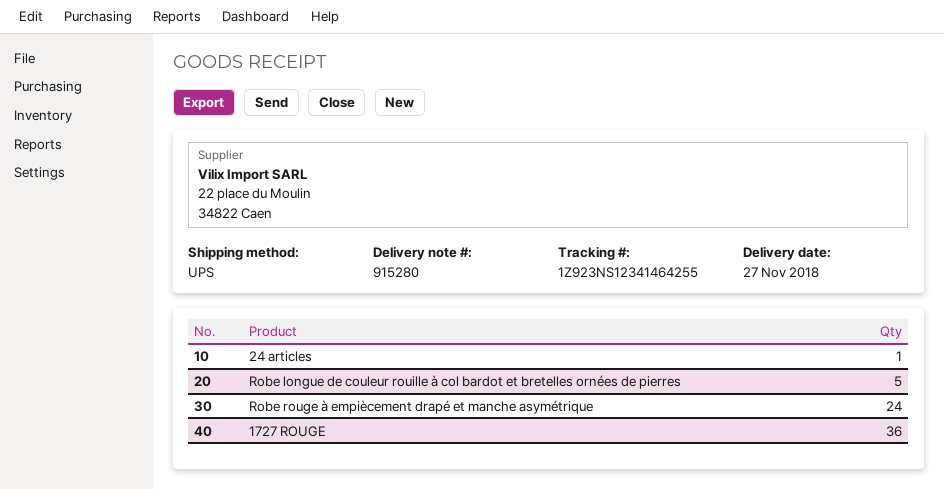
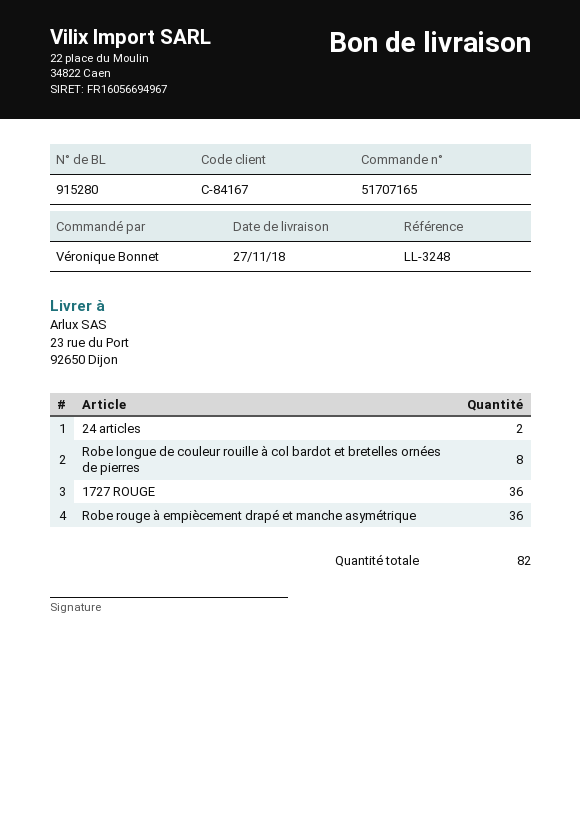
24 articles: 1 -> 2
Robe longue de couleur rouille à col bardot et bretelles ornées de pierres: 5 -> 8
Robe rouge à empiècement drapé et manche asymétrique: 24 -> 36

